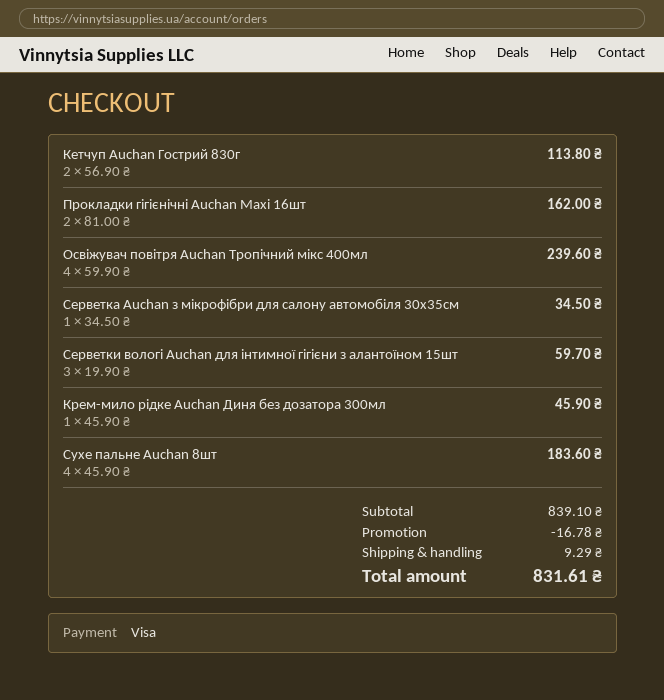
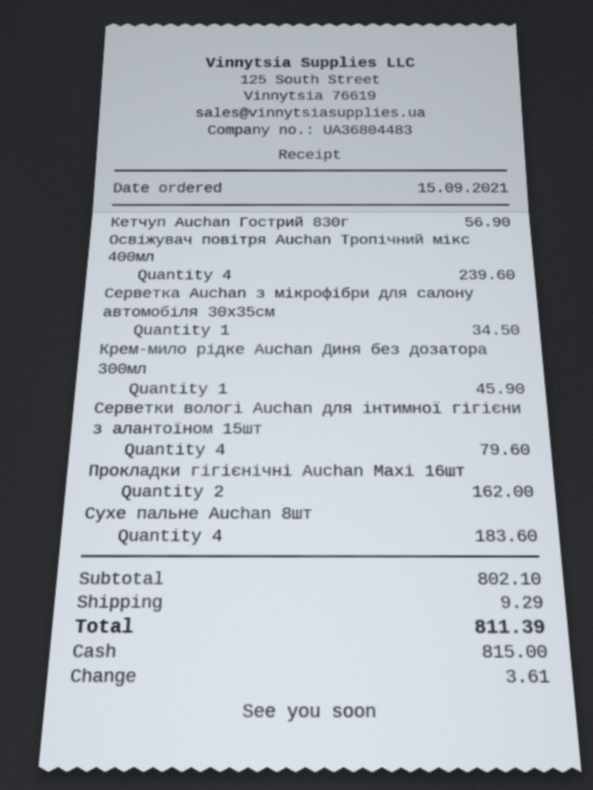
payment method: Visa -> cash
Кетчуп Auchan Гострий 830г: 2 for 113.80 -> 1 for 56.90
Серветки вологі Auchan для інтимної гігієни з алантоїном 15шт: 3 for 59.70 -> 4 for 79.60
subtotal: 839.10 -> 802.10
discount: 16.78 -> none
total: 831.61 -> 811.39

